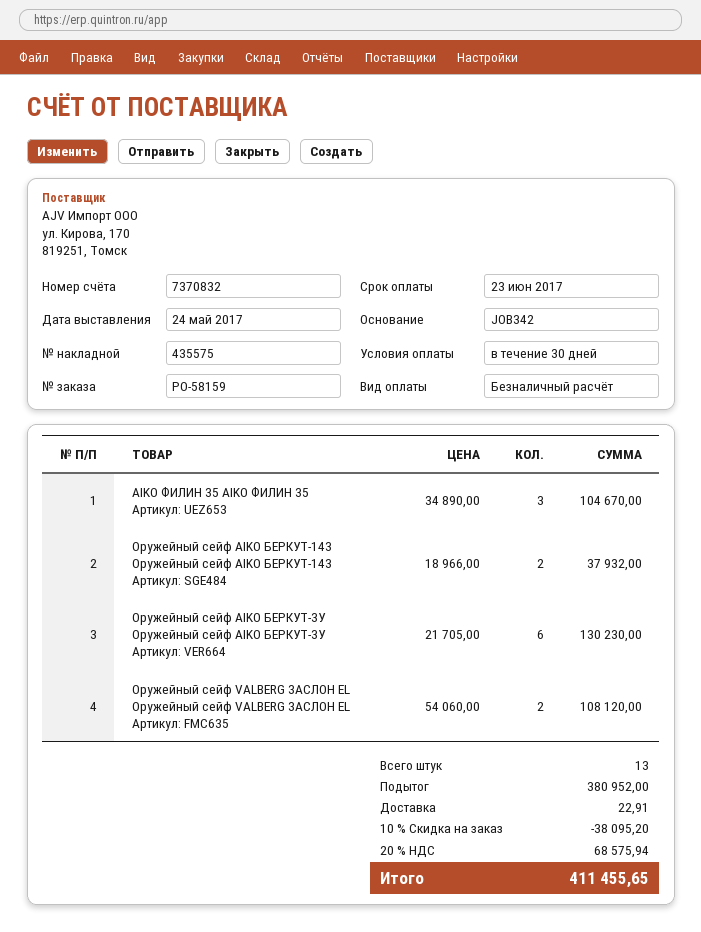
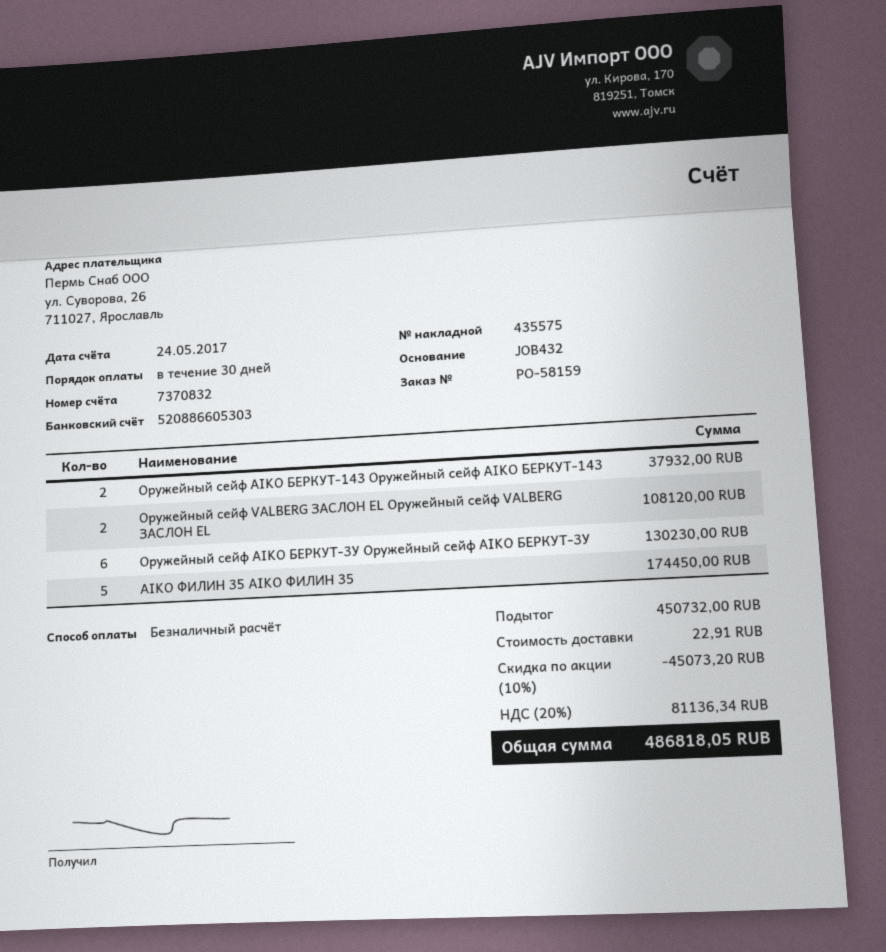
reference: JOB342 -> JOB432
AIKO ФИЛИН 35 AIKO ФИЛИН 35: 3 for 104670.00 -> 5 for 174450.00
subtotal: 380952.00 -> 450732.00
discount: 10% = 38095.20 -> 10% = 45073.20
tax: 20% = 68575.94 -> 20% = 81136.34
total: 411455.65 -> 486818.05

